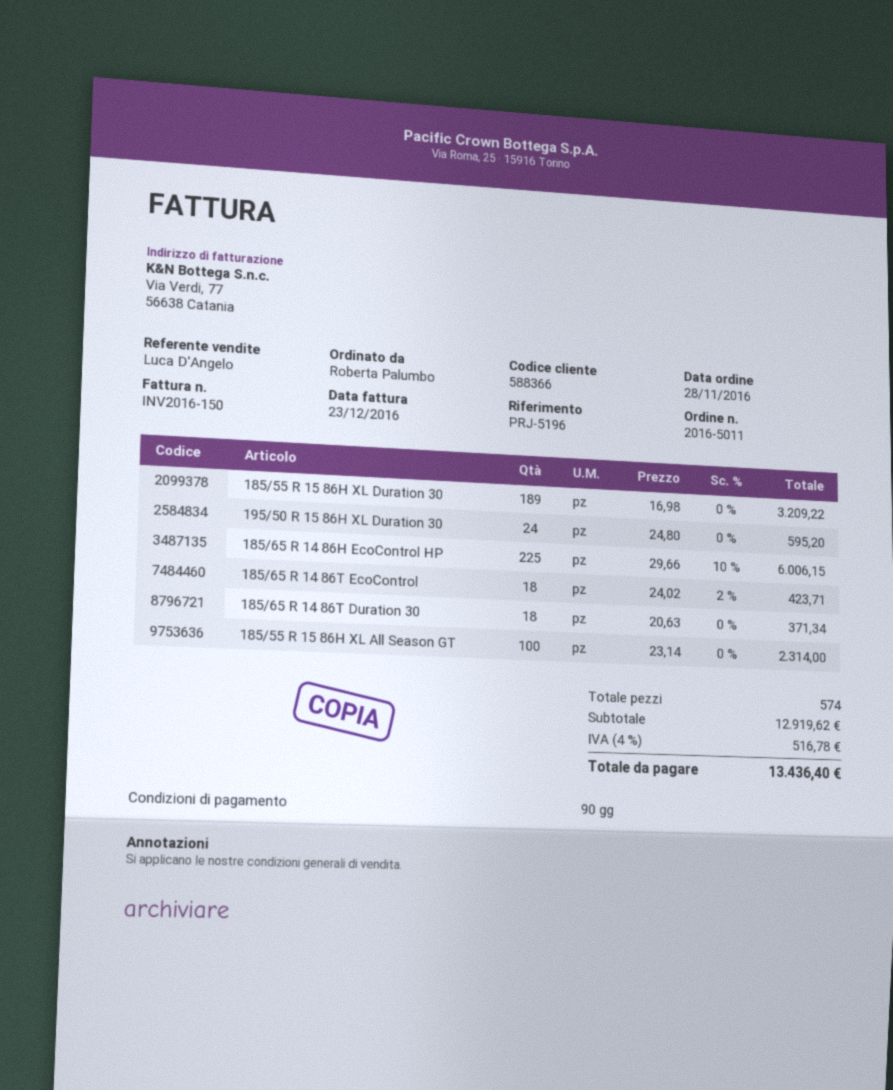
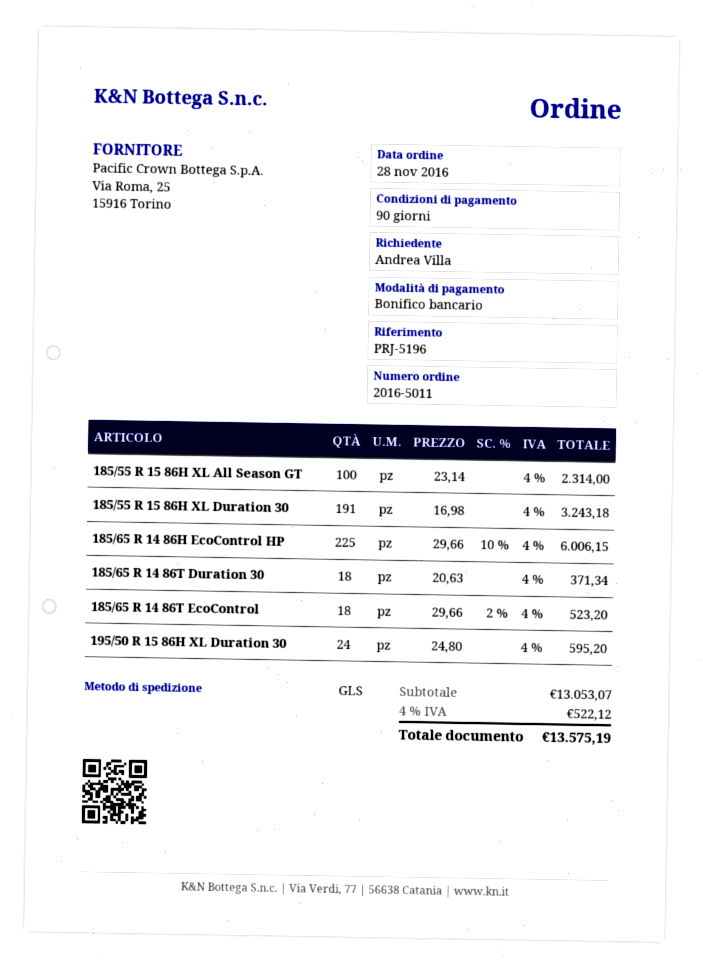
ordered by: Roberta Palumbo -> Andrea Villa
185/55 R 15 86H XL Duration 30: 189 x 16.98 = 3209.22 -> 191 x 16.98 = 3243.18
185/65 R 14 86T EcoControl: 18 x 24.02 - 2% = 423.71 -> 18 x 29.66 - 2% = 523.20
subtotal: 12919.62 -> 13053.07
tax: 4% = 516.78 -> 4% = 522.12
total: 13436.40 -> 13575.19

